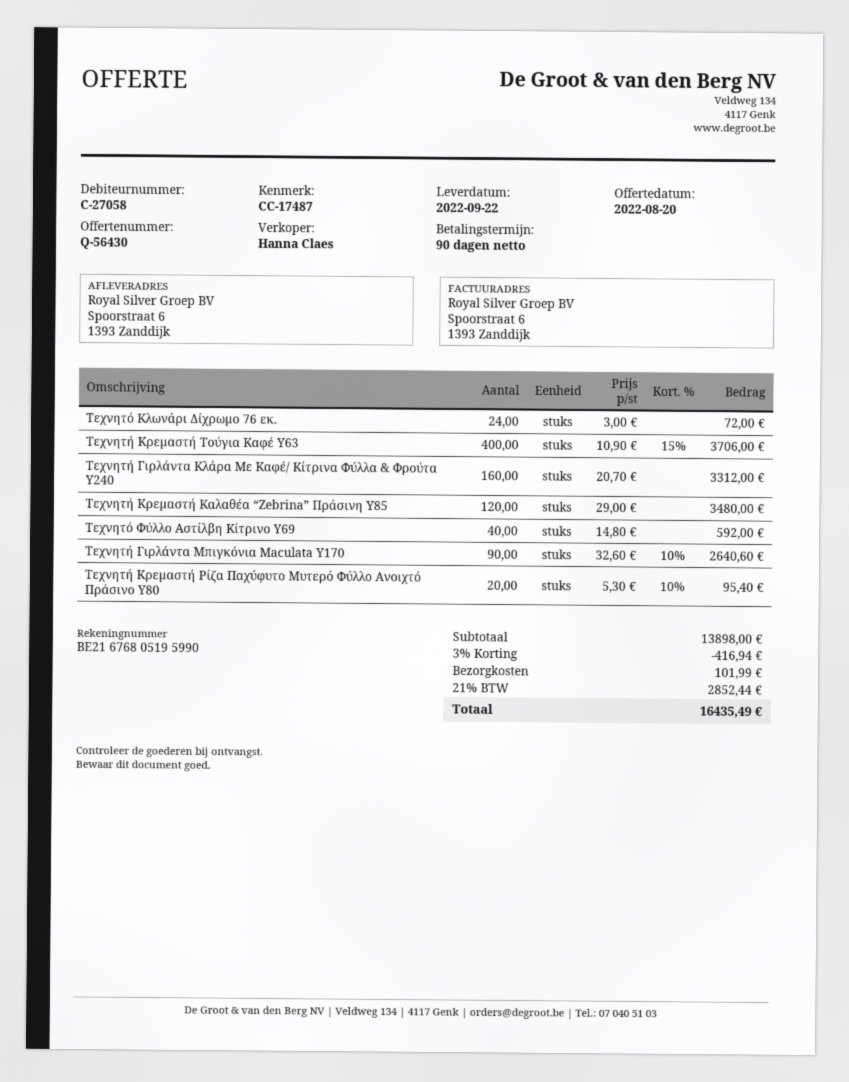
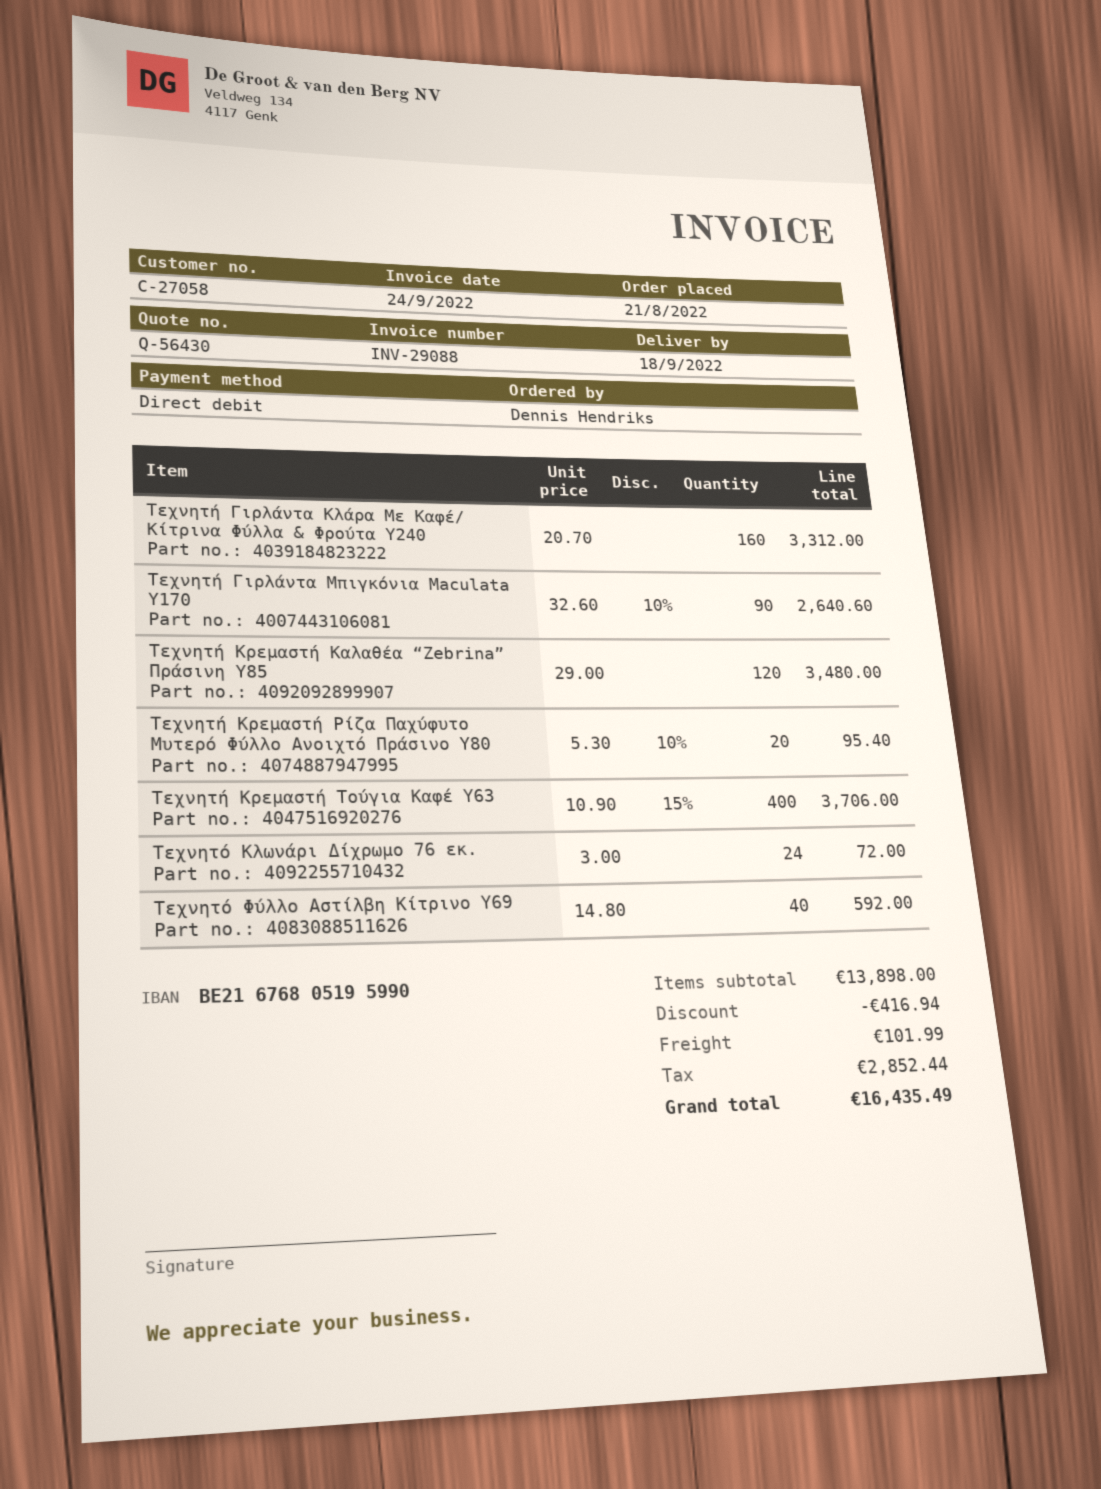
delivery date: 2022-09-22 -> 2022-09-18

